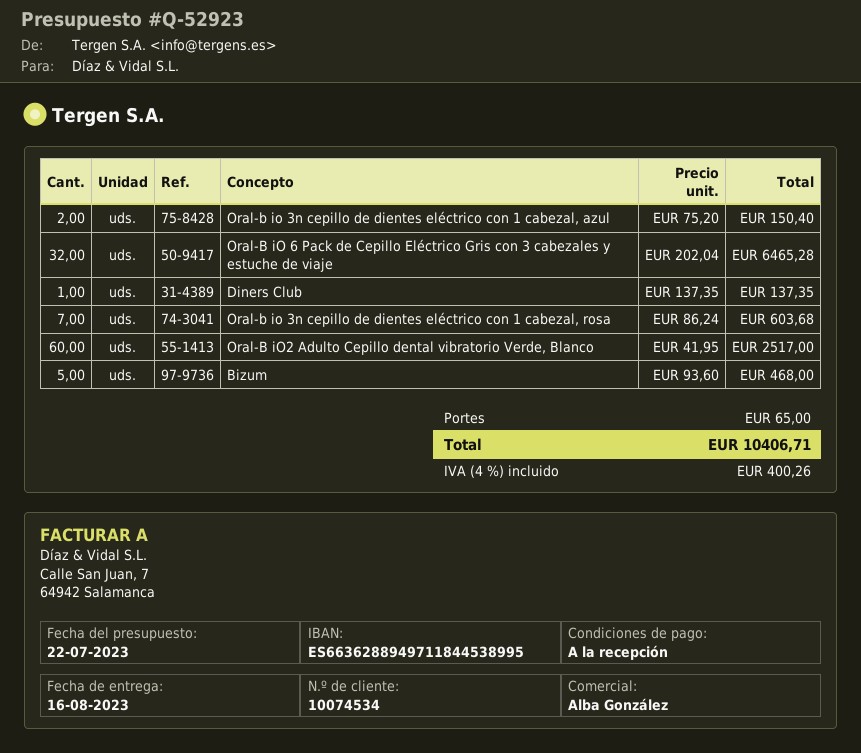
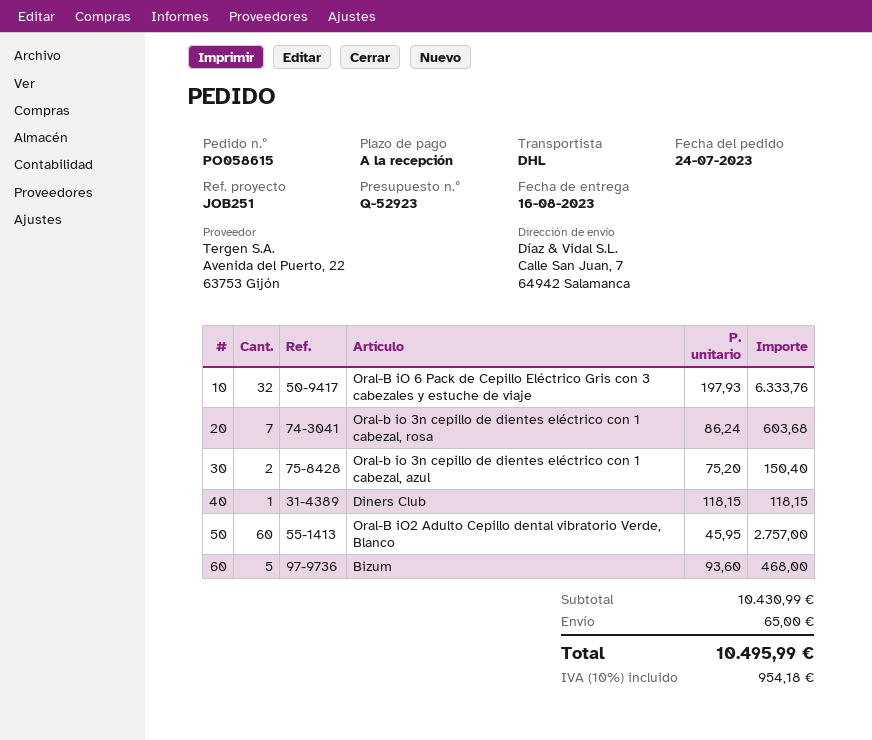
Oral-B iO 6 Pack de Cepillo Eléctrico Gris con 3 cabezales y estuche de viaje: 32 x 202.04 = 6465.28 -> 32 x 197.93 = 6333.76
Diners Club: 1 x 137.35 = 137.35 -> 1 x 118.15 = 118.15
Oral-B iO2 Adulto Cepillo dental vibratorio Verde, Blanco: 60 x 41.95 = 2517.00 -> 60 x 45.95 = 2757.00
tax: 4% = 400.26 -> 10% = 954.18
total: 10406.71 -> 10495.99

